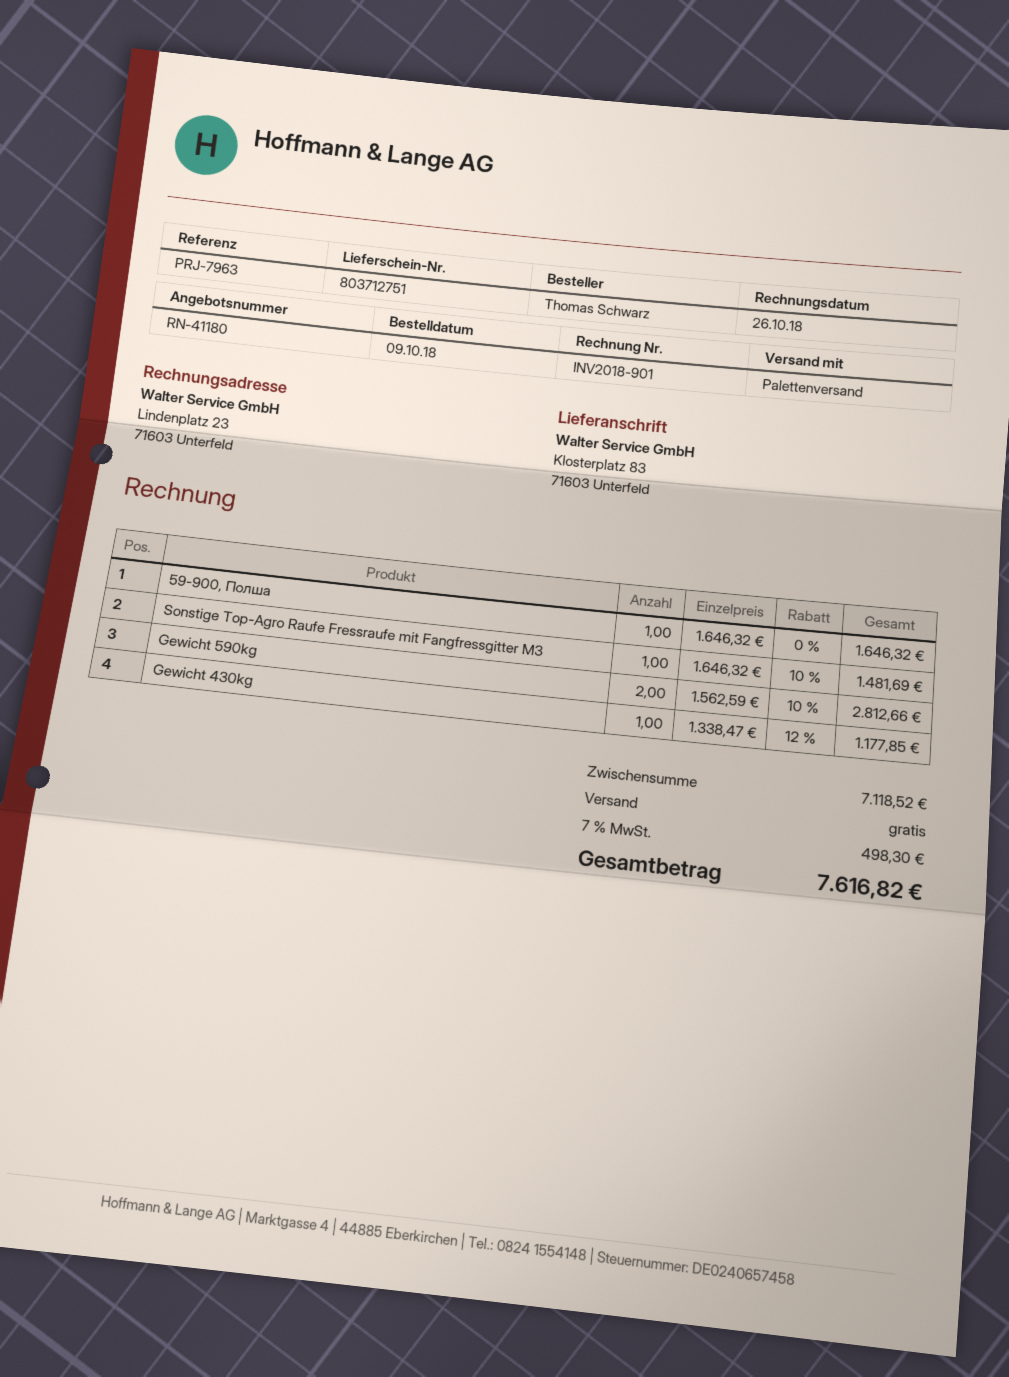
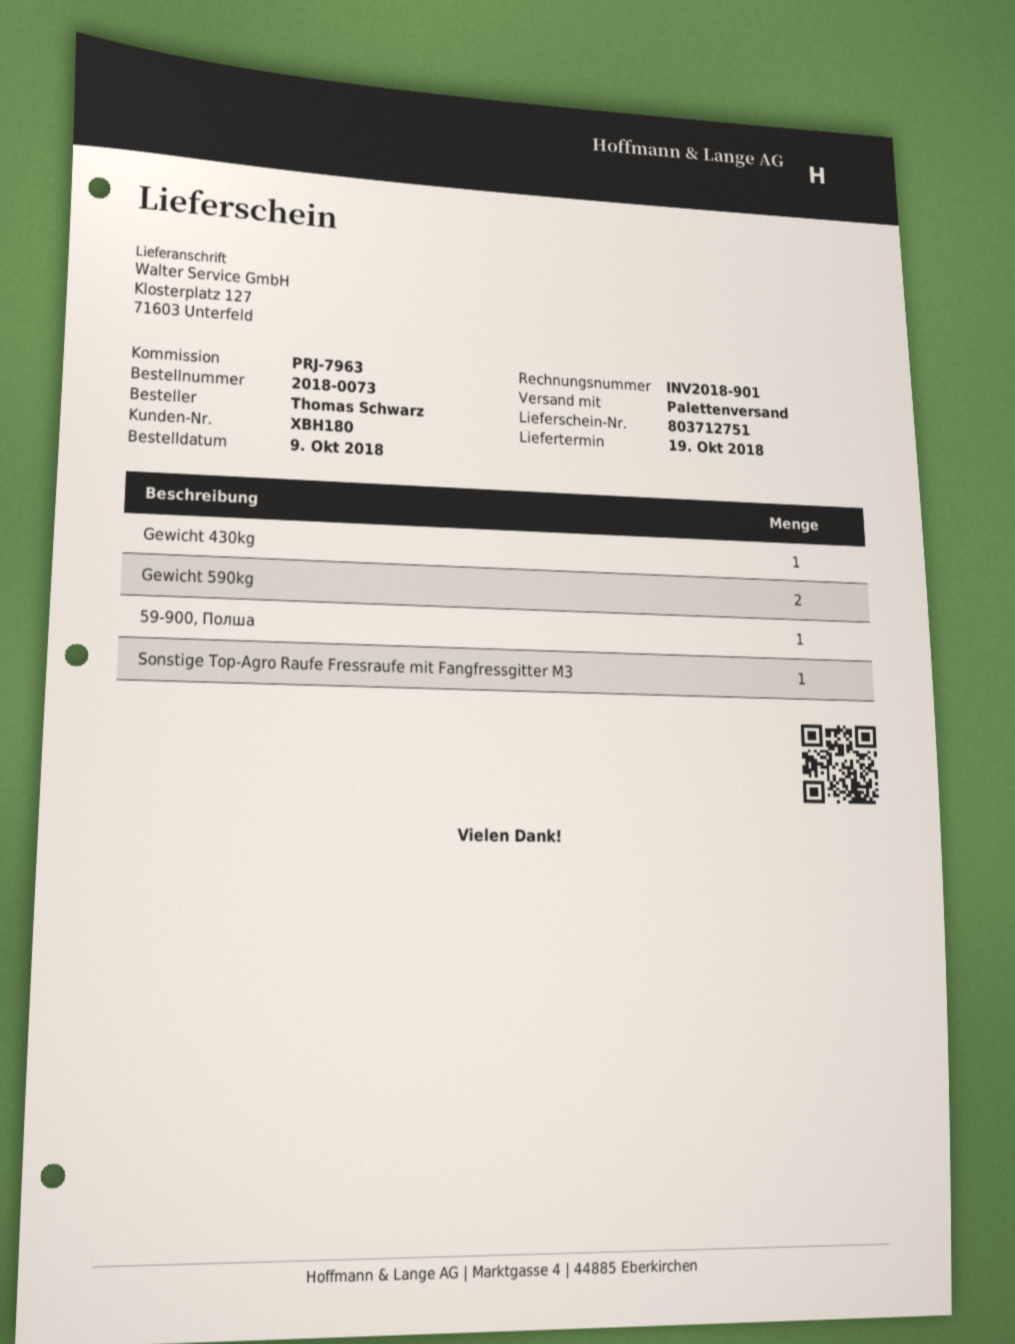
ship to: Klosterplatz 83, 71603 Unterfeld -> Klosterplatz 127, 71603 Unterfeld

